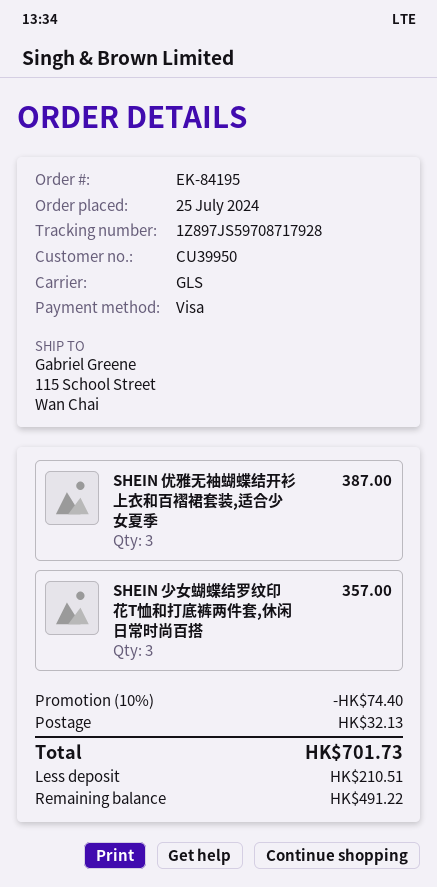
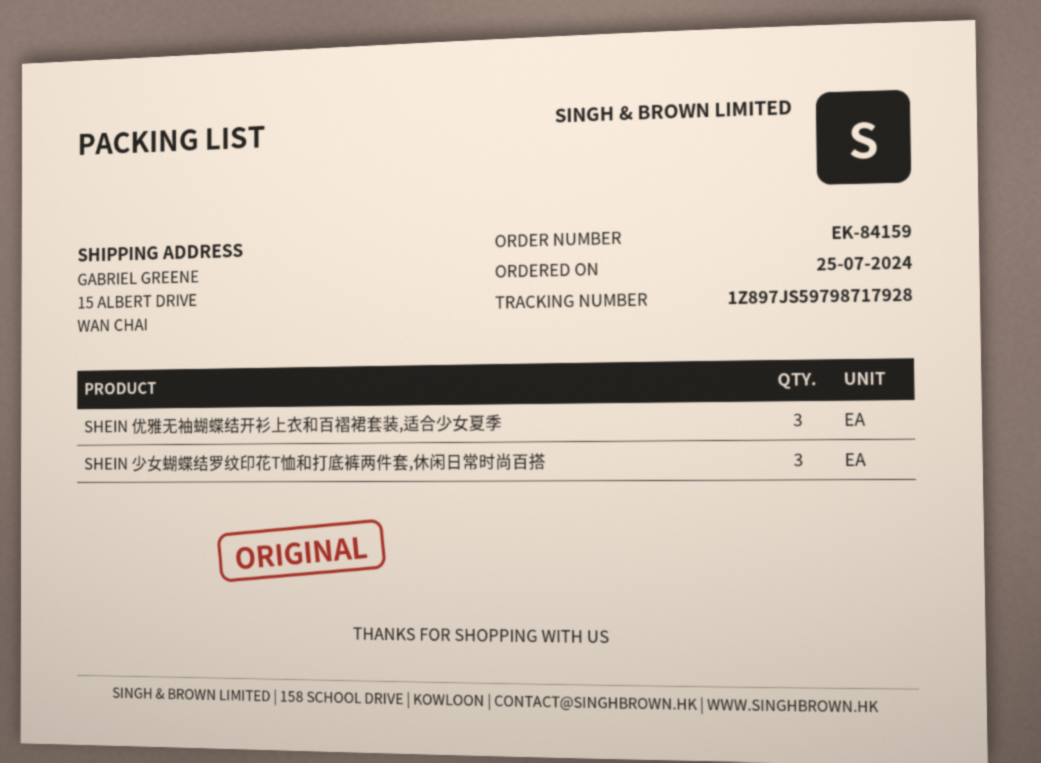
order number: EK-84195 -> EK-84159
tracking number: 1Z897JS59708717928 -> 1Z897JS59798717928
ship to: 115 School Street, Wan Chai -> 15 ALBERT DRIVE, WAN CHAI

